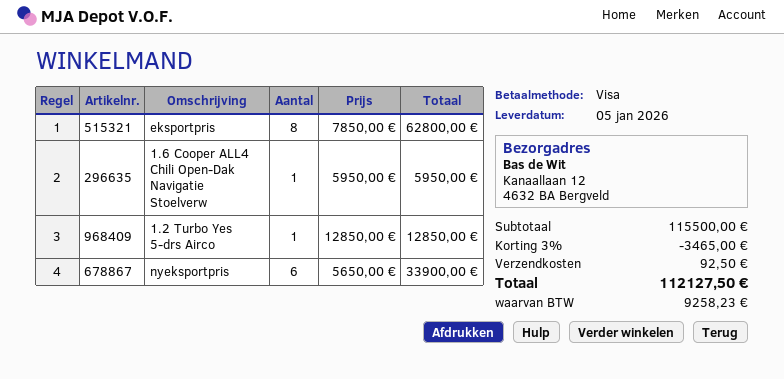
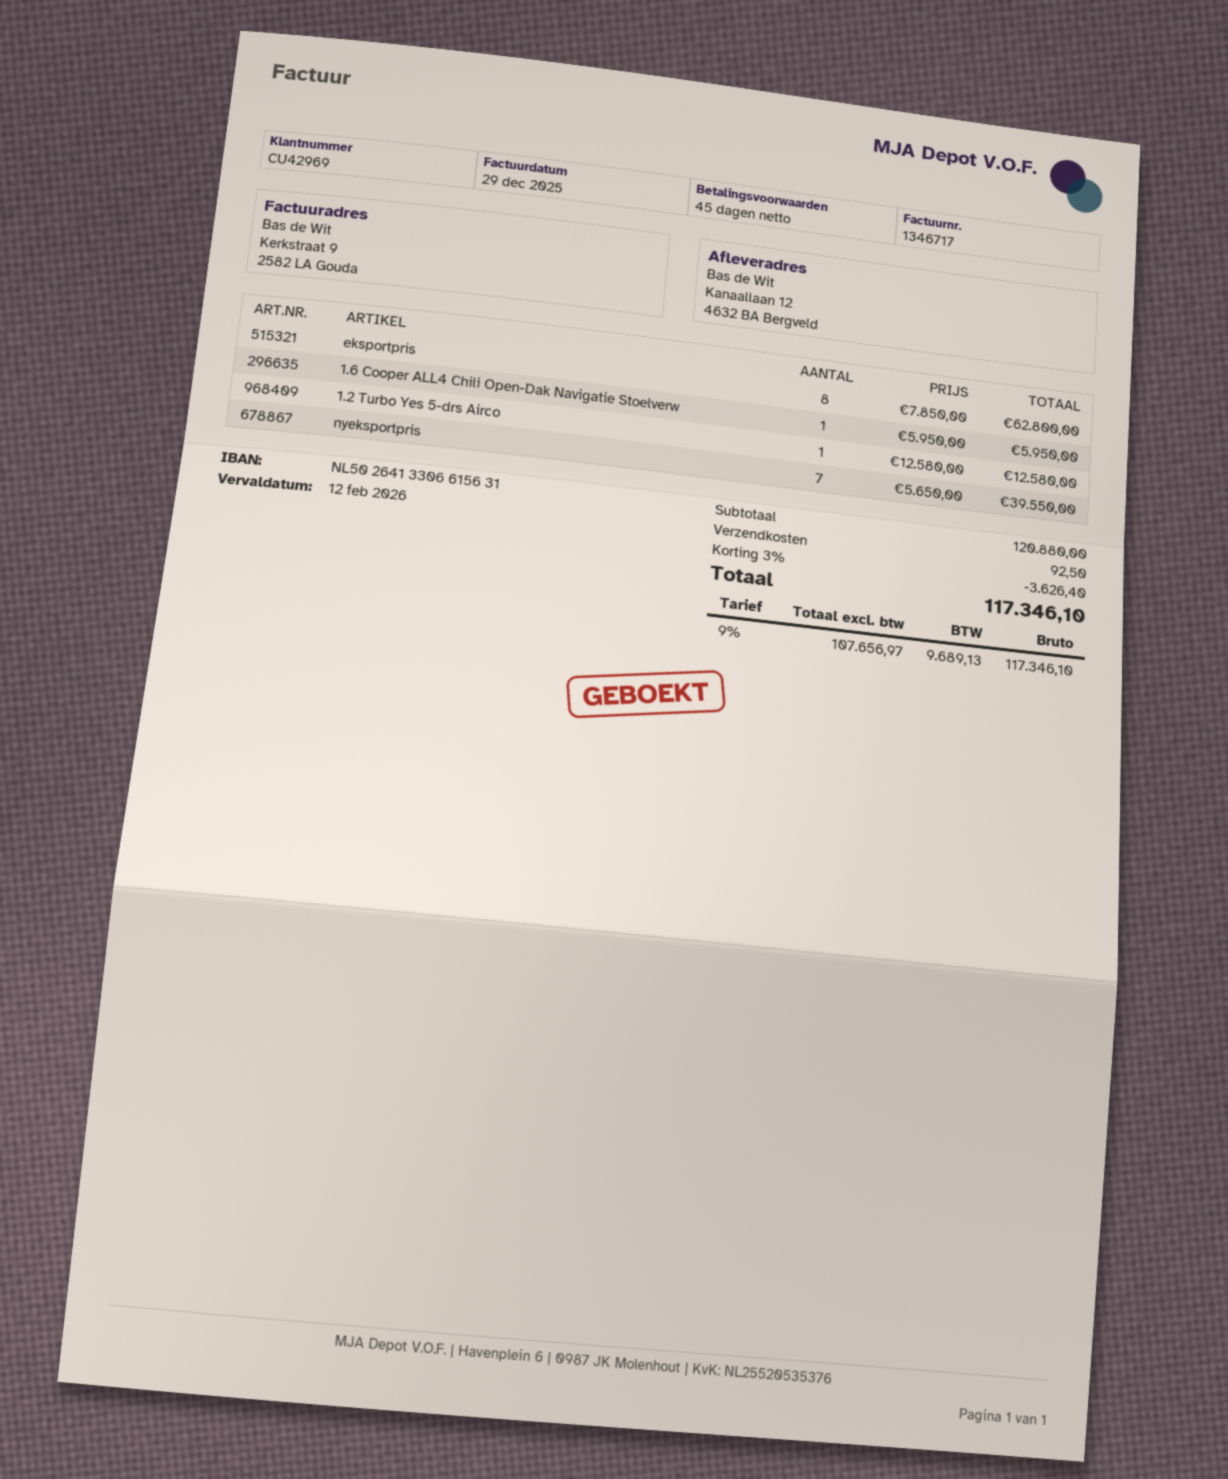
1.2 Turbo Yes 5-drs Airco: 1 x 12850.00 = 12850.00 -> 1 x 12580.00 = 12580.00
nyeksportpris: 6 x 5650.00 = 33900.00 -> 7 x 5650.00 = 39550.00
subtotal: 115500.00 -> 120880.00
discount: 3% = 3465.00 -> 3% = 3626.40
tax: 9258.23 -> 9689.13
total: 112127.50 -> 117346.10

